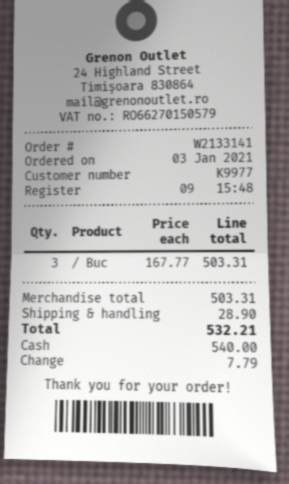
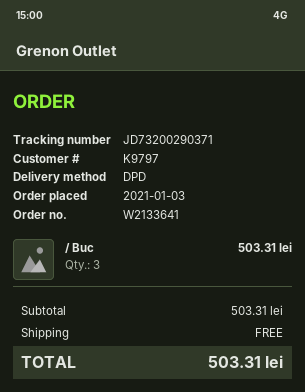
order number: W2133141 -> W2133641
customer number: K9977 -> K9797
shipping: 28.90 -> 0.00
total: 532.21 -> 503.31

